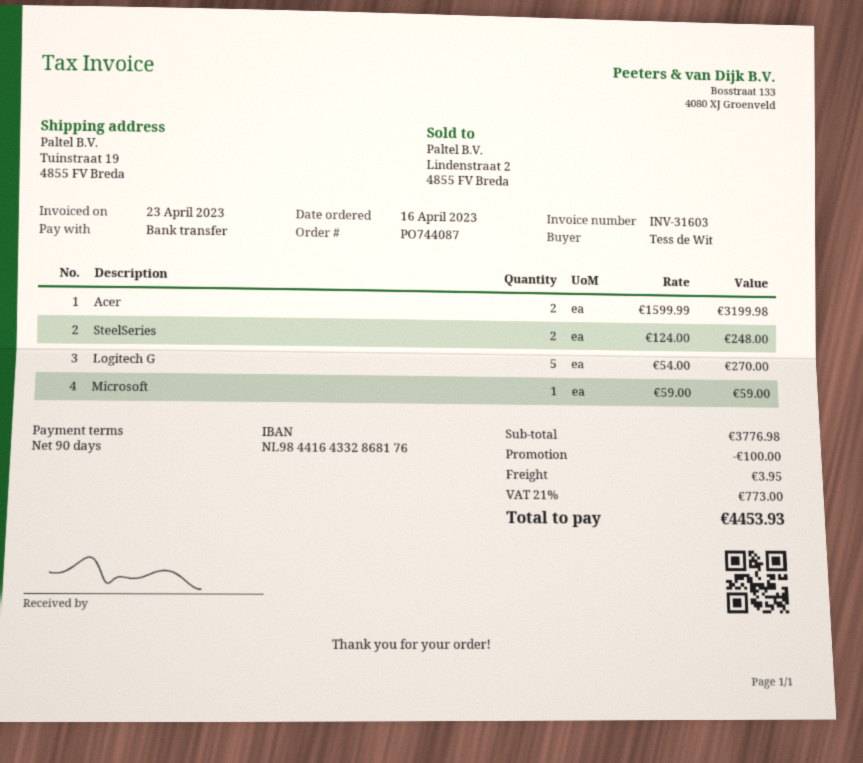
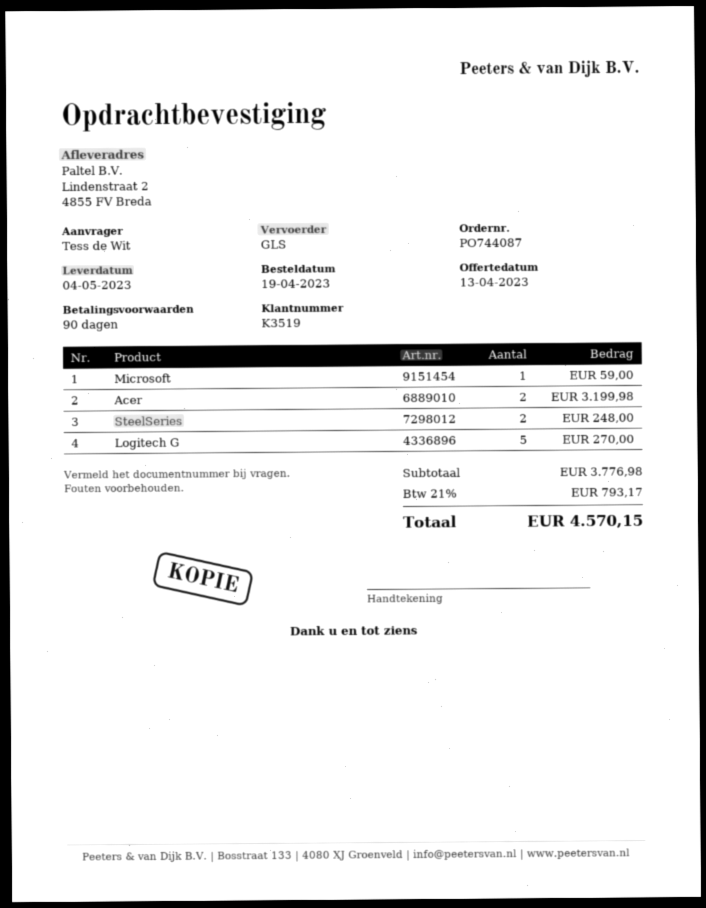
order date: 2023-04-16 -> 2023-04-19
ship to: Tuinstraat 19, 4855 FV Breda -> Lindenstraat 2, 4855 FV Breda
discount: 100.00 -> none
shipping: 3.95 -> none
tax: 21% = 773.00 -> 21% = 793.17
total: 4453.93 -> 4570.15

